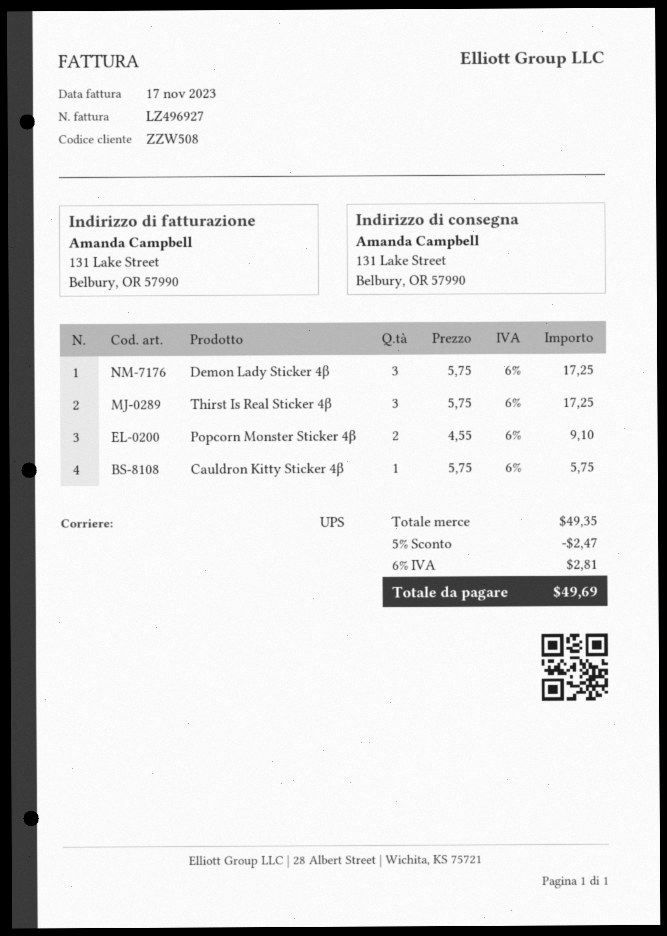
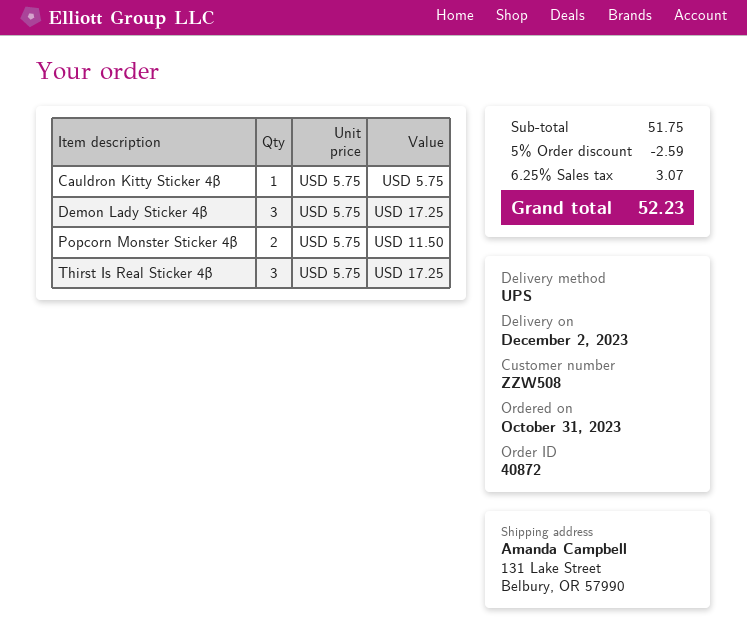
Popcorn Monster Sticker 4β: 2 x 4.55 = 9.10 -> 2 x 5.75 = 11.50
subtotal: 49.35 -> 51.75
discount: 5% = 2.47 -> 5% = 2.59
tax: 6% = 2.81 -> 6.25% = 3.07
total: 49.69 -> 52.23

